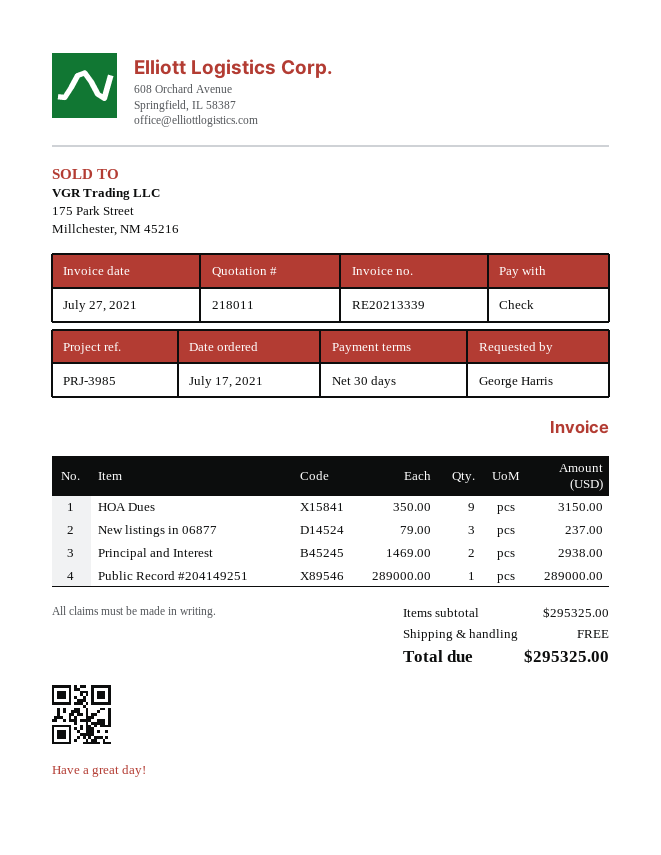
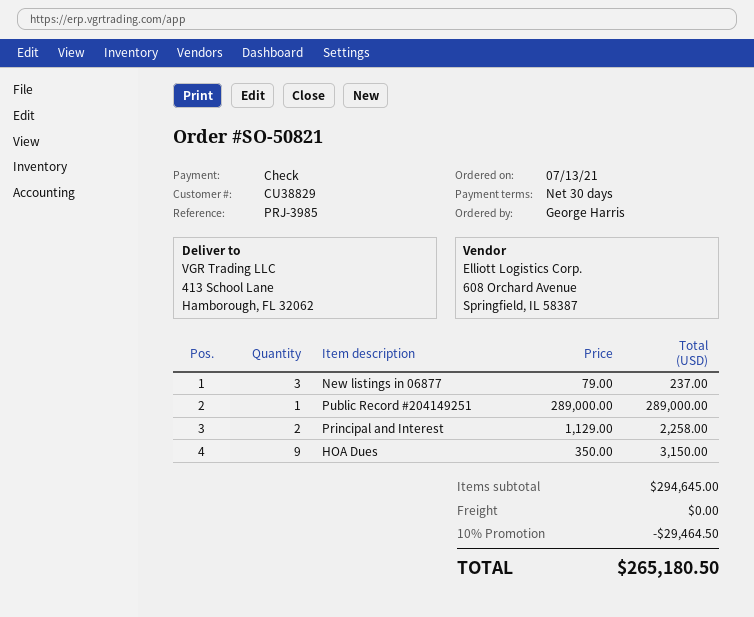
order date: 2021-07-17 -> 2021-07-13
Principal and Interest: 2 x 1469.00 = 2938.00 -> 2 x 1129.00 = 2258.00
subtotal: 295325.00 -> 294645.00
discount: none -> 10% = 29464.50
total: 295325.00 -> 265180.50

